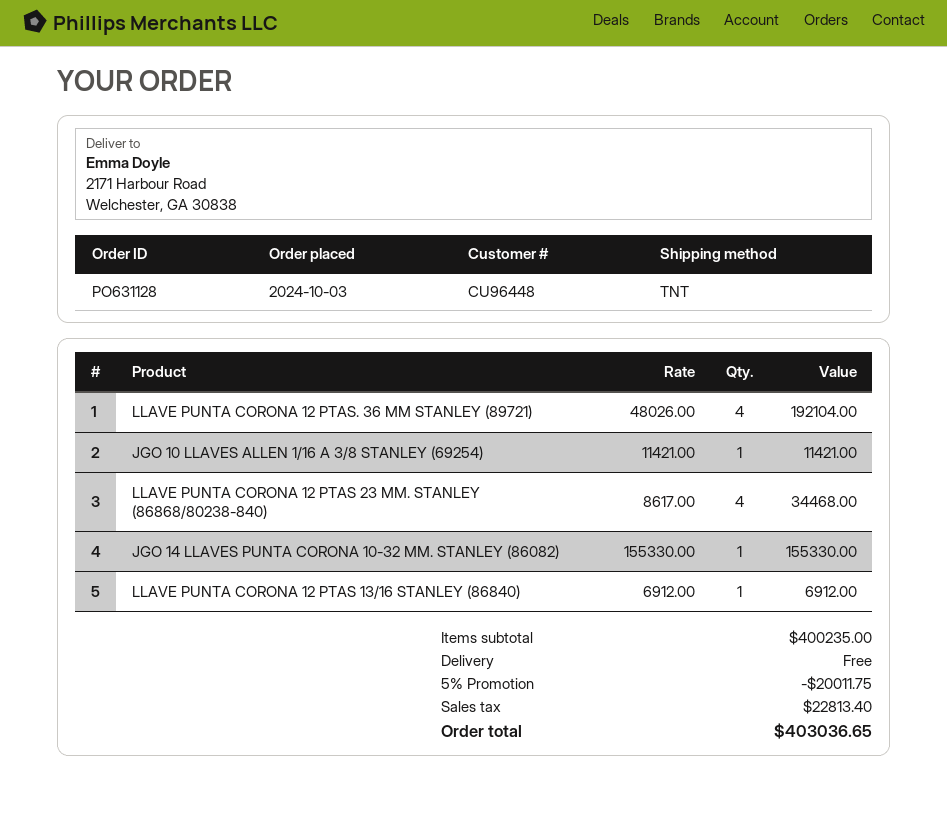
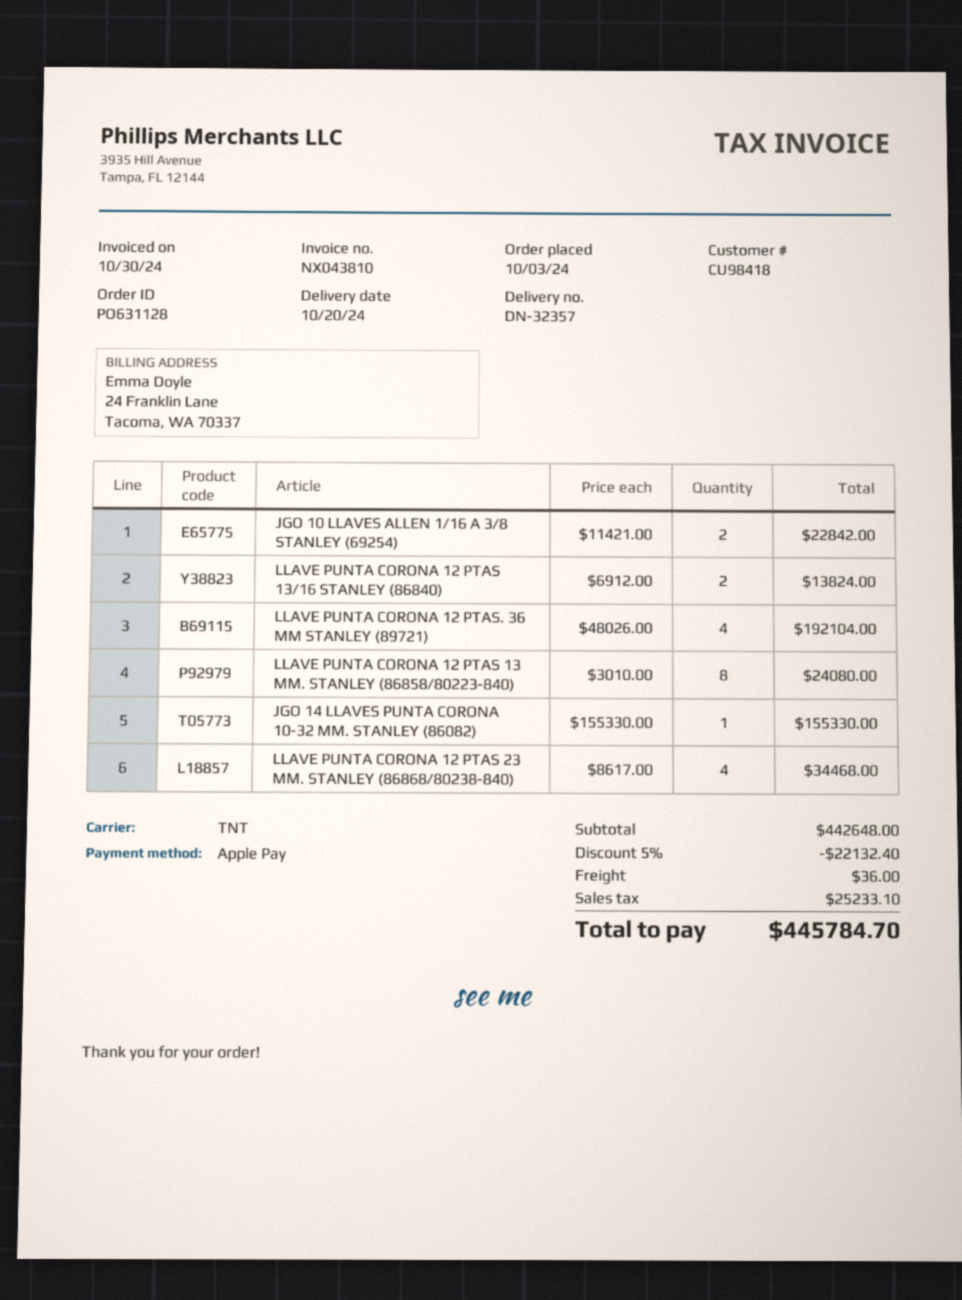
customer number: CU96448 -> CU98418
JGO 10 LLAVES ALLEN 1/16 A 3/8 STANLEY (69254): 1 x 11421.00 = 11421.00 -> 2 x 11421.00 = 22842.00
LLAVE PUNTA CORONA 12 PTAS 13/16 STANLEY (86840): 1 x 6912.00 = 6912.00 -> 2 x 6912.00 = 13824.00
LLAVE PUNTA CORONA 12 PTAS 13 MM. STANLEY (86858/80223-840): none -> 8 x 3010.00 = 24080.00
subtotal: 400235.00 -> 442648.00
discount: 5% = 20011.75 -> 5% = 22132.40
shipping: 0.00 -> 36.00
tax: 22813.40 -> 25233.10
total: 403036.65 -> 445784.70

